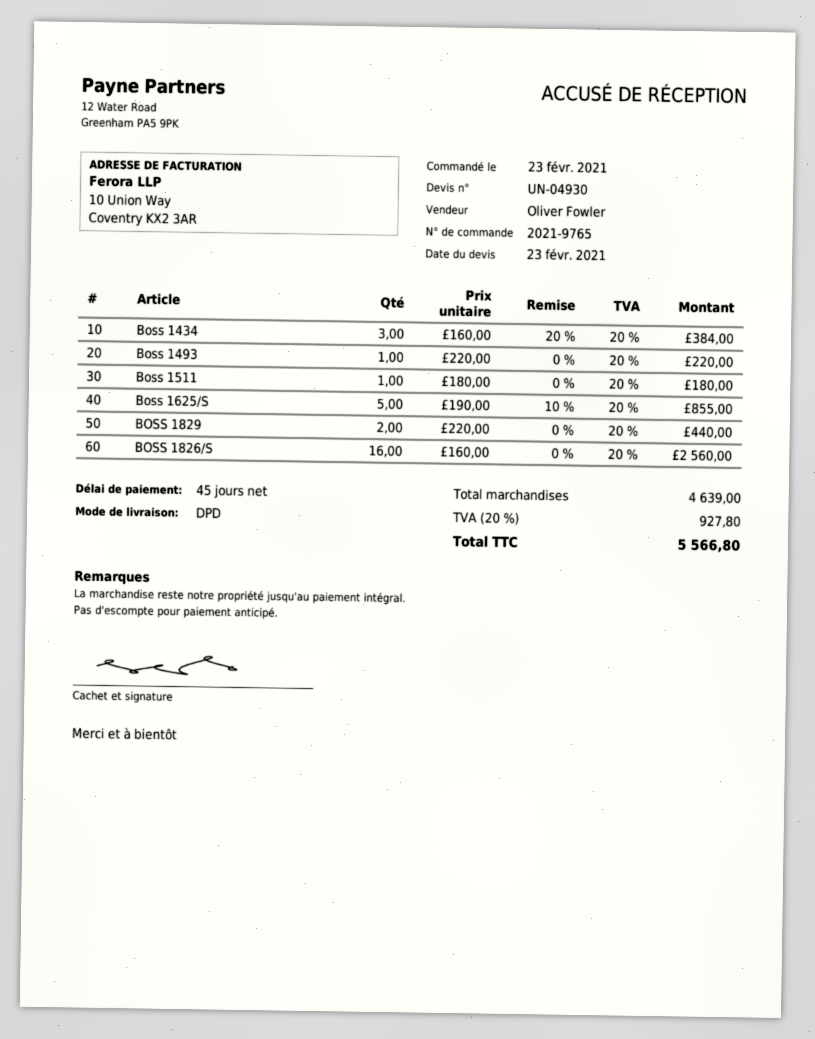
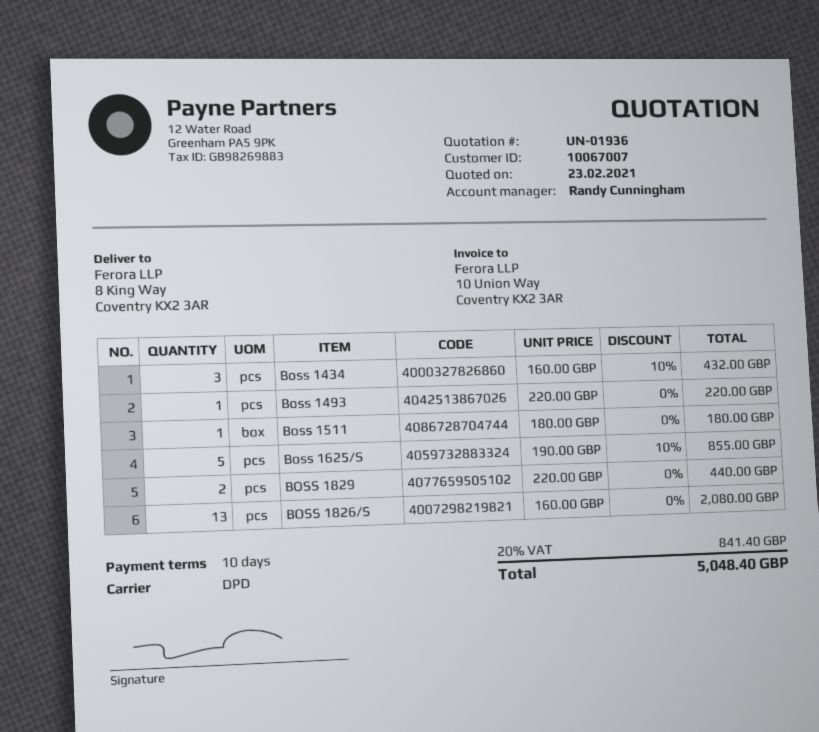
quote number: UN-04930 -> UN-01936
payment terms: 45 days -> 10 days
sales rep: Oliver Fowler -> Randy Cunningham
Boss 1434: 3 x 160.00 - 20% = 384.00 -> 3 x 160.00 - 10% = 432.00
BOSS 1826/S: 16 x 160.00 = 2560.00 -> 13 x 160.00 = 2080.00
tax: 20% = 927.80 -> 20% = 841.40
total: 5566.80 -> 5048.40

